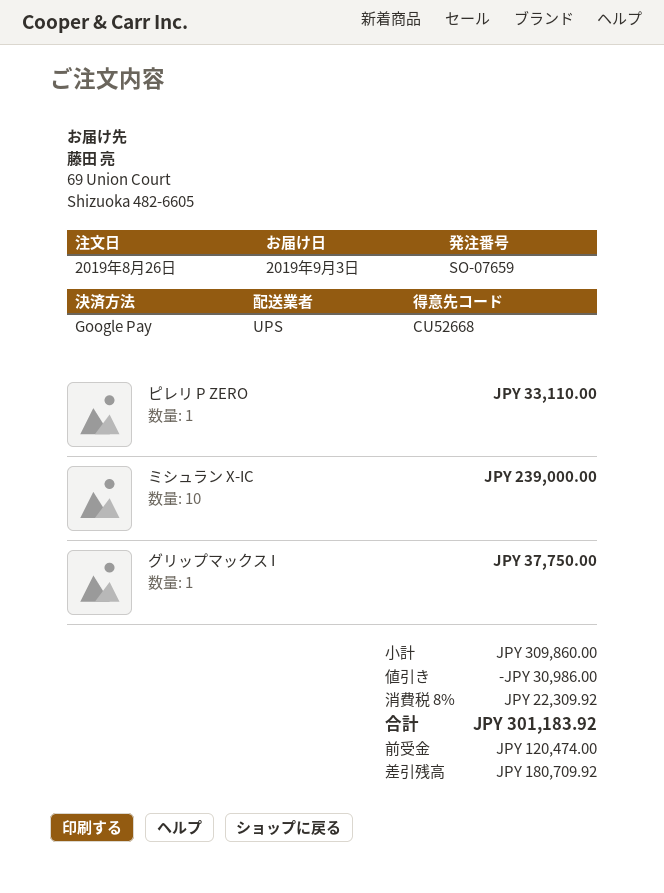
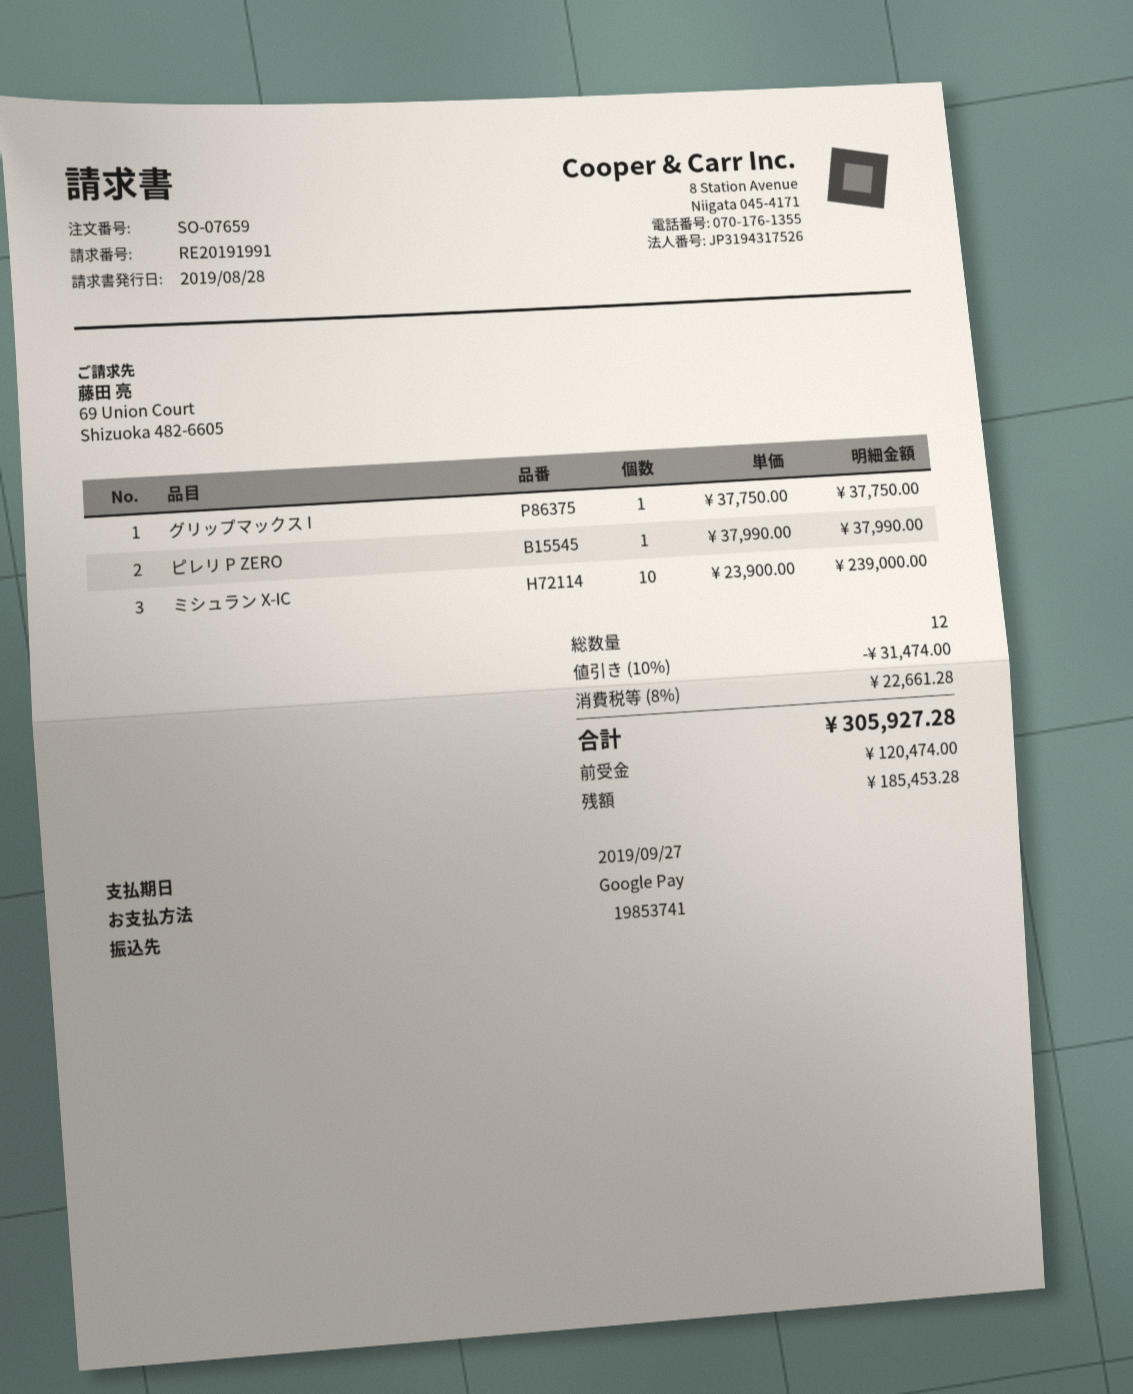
ピレリ P ZERO: 1 for 33110.00 -> 1 for 37990.00
discount: 30986.00 -> 31474.00
tax: 8% = 22309.92 -> 8% = 22661.28
total: 301183.92 -> 305927.28
balance: 180709.92 -> 185453.28

